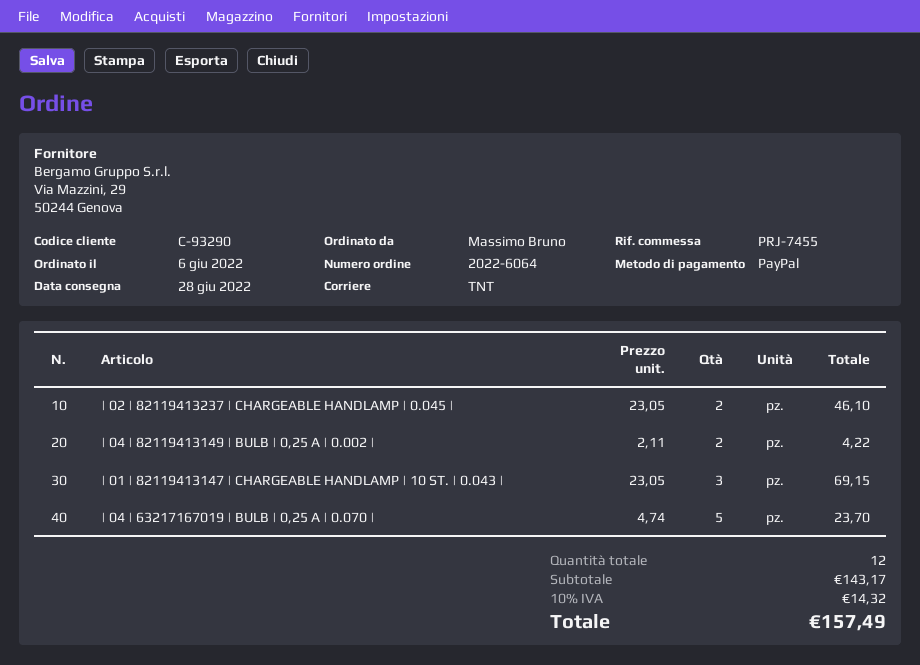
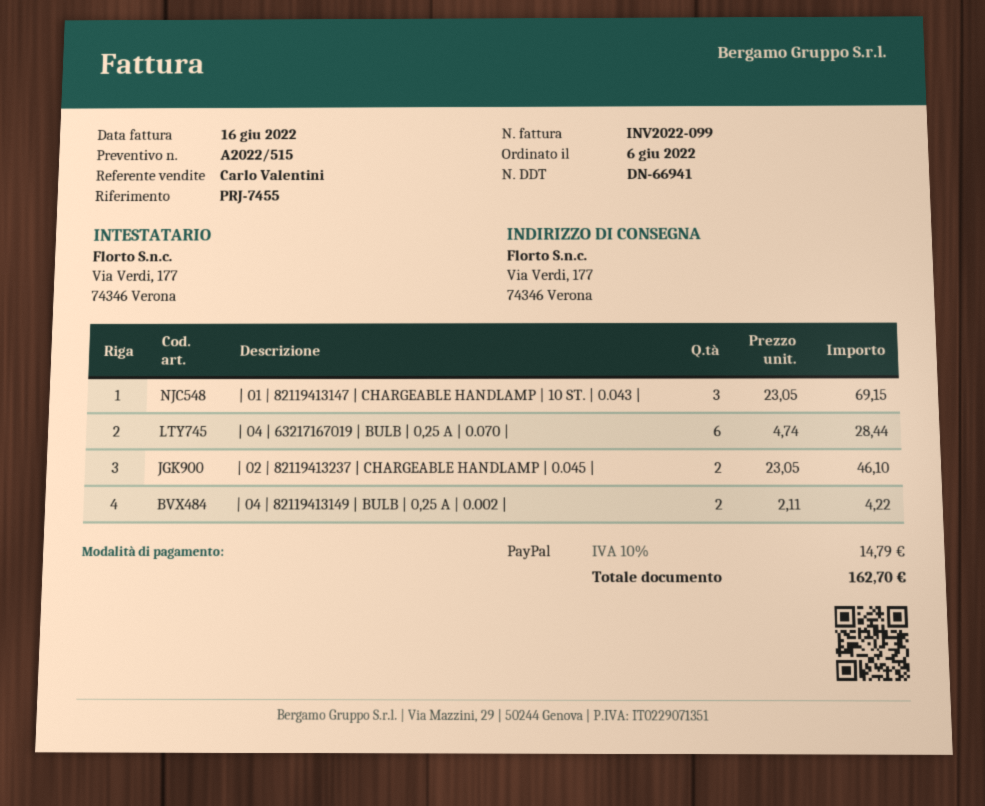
| 04 | 63217167019 | BULB | 0,25 A | 0.070 |: 5 x 4.74 = 23.70 -> 6 x 4.74 = 28.44
tax: 10% = 14.32 -> 10% = 14.79
total: 157.49 -> 162.70

